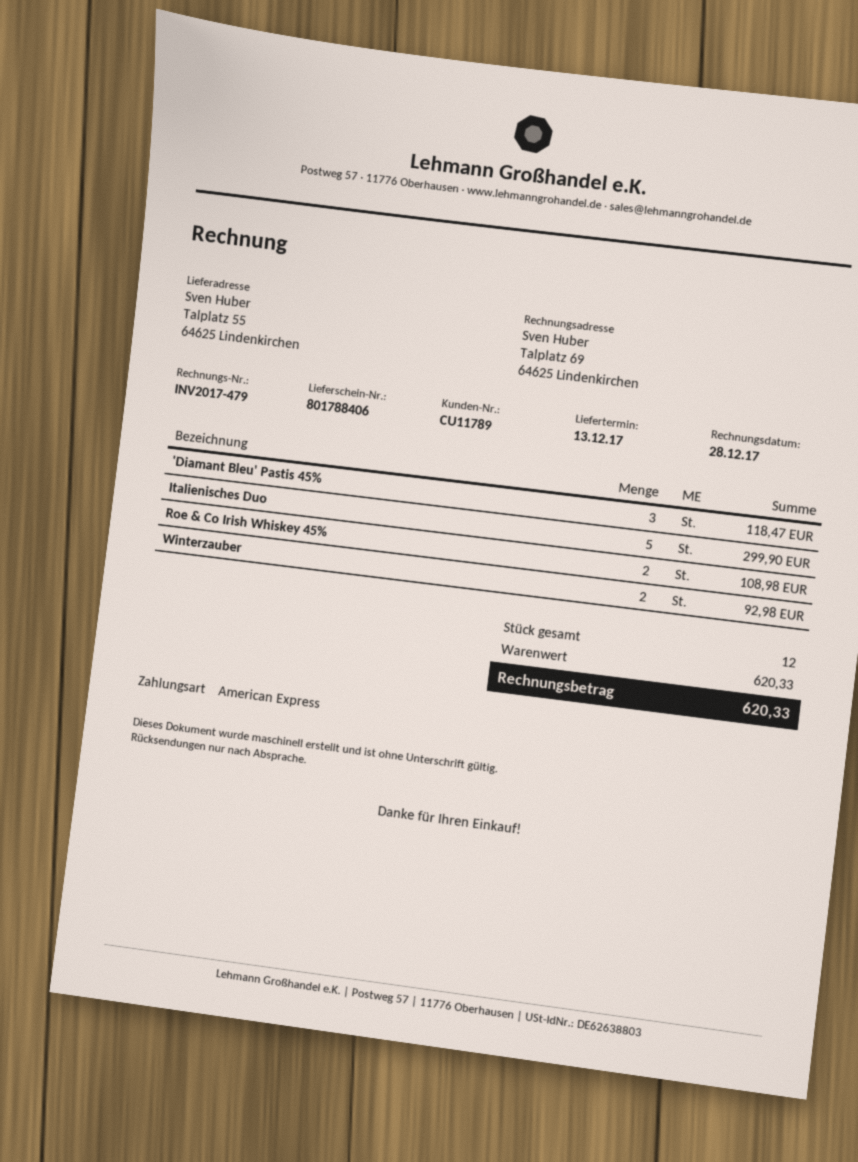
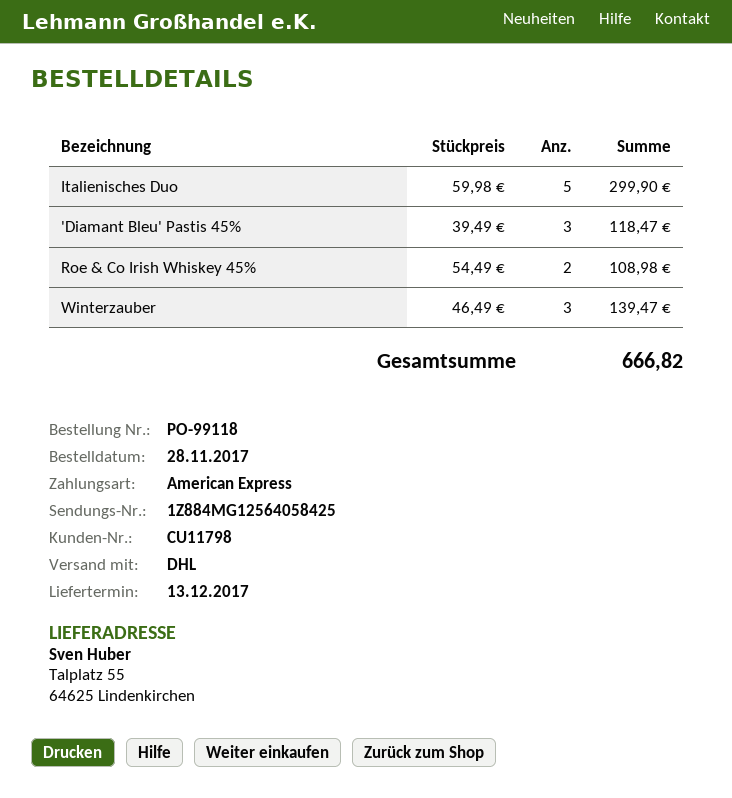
customer number: CU11789 -> CU11798
Winterzauber: 2 for 92.98 -> 3 for 139.47
total: 620.33 -> 666.82

